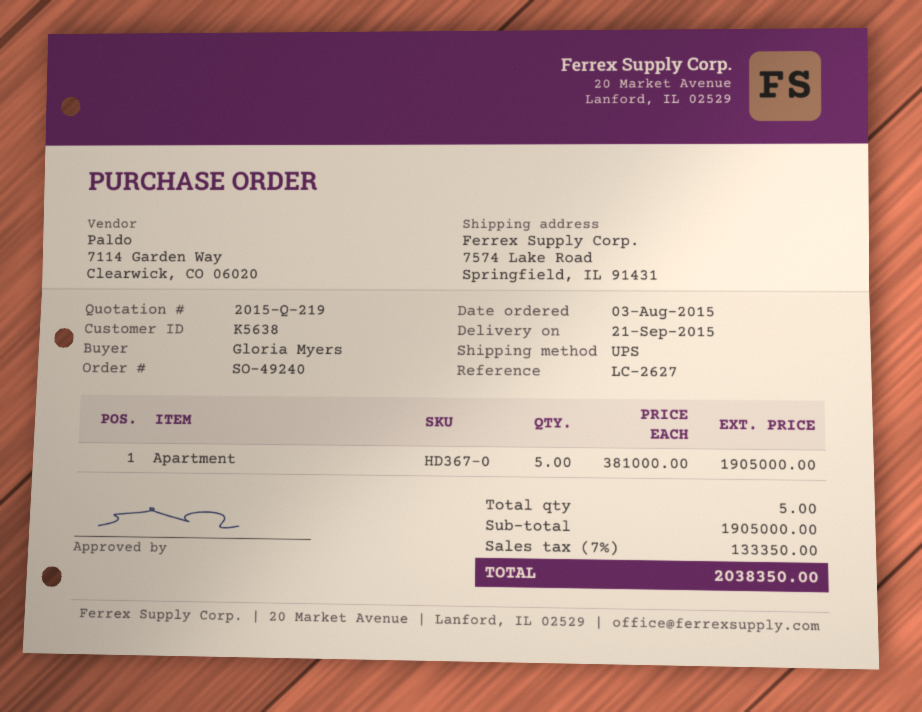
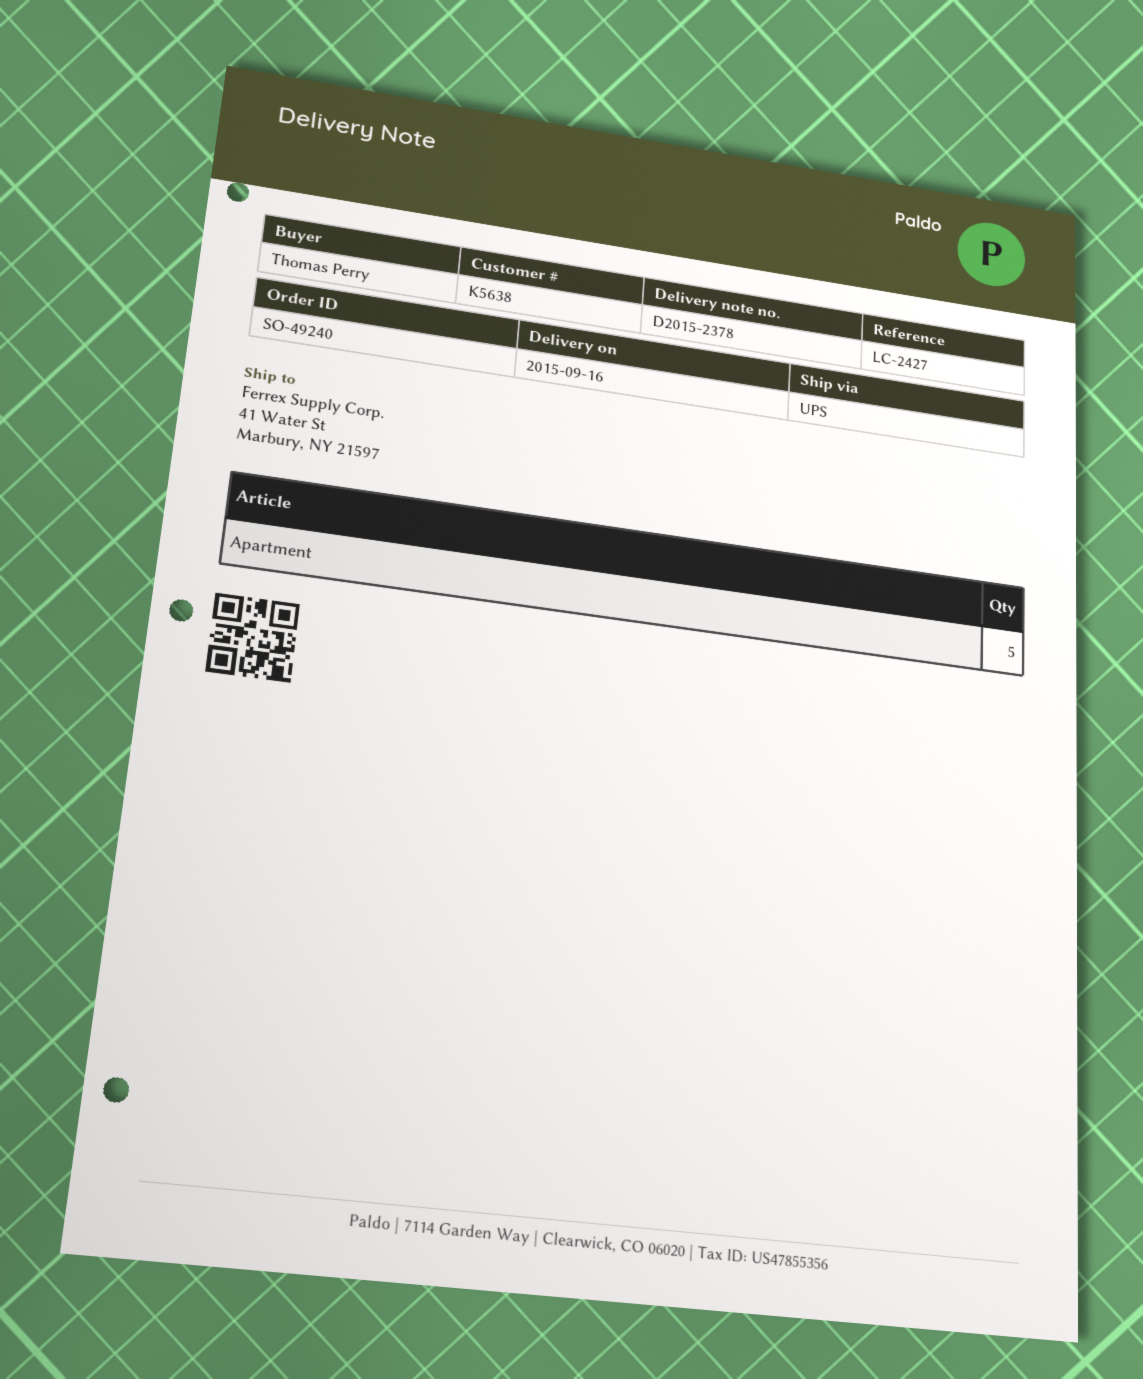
delivery date: 2015-09-21 -> 2015-09-16
reference: LC-2627 -> LC-2427
ordered by: Gloria Myers -> Thomas Perry
ship to: 7574 Lake Road, Springfield, IL 91431 -> 41 Water St, Marbury, NY 21597

